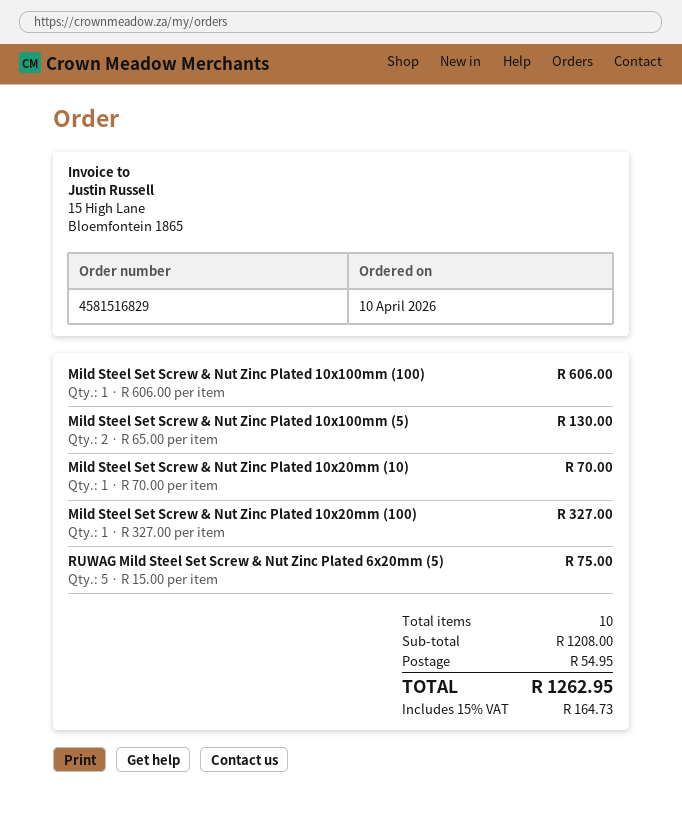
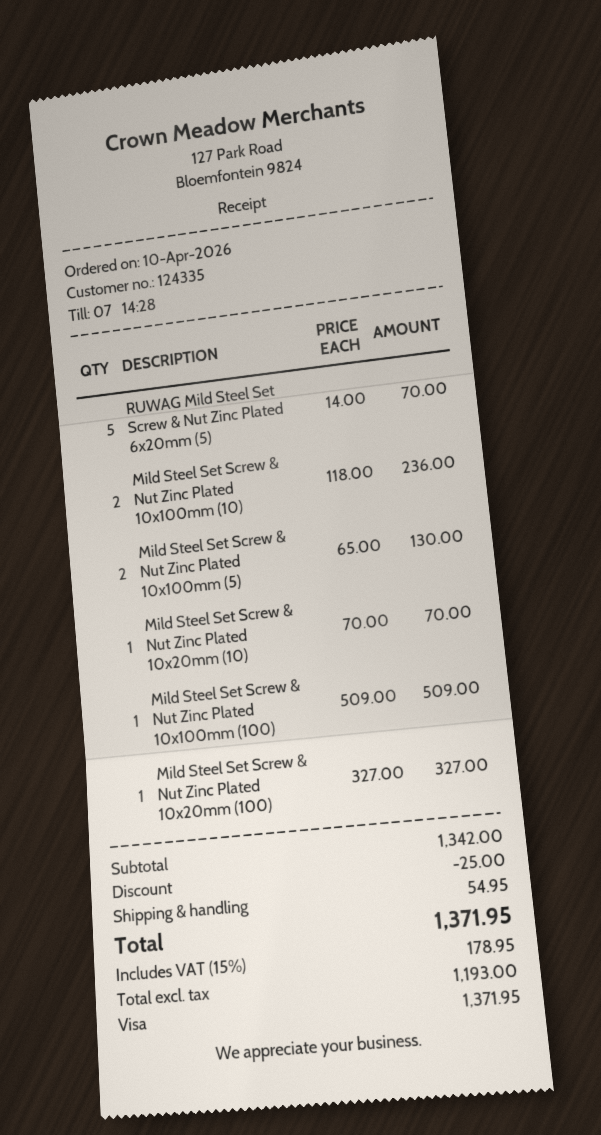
Mild Steel Set Screw & Nut Zinc Plated 10x100mm (100): 1 x 606.00 = 606.00 -> 1 x 509.00 = 509.00
RUWAG Mild Steel Set Screw & Nut Zinc Plated 6x20mm (5): 5 x 15.00 = 75.00 -> 5 x 14.00 = 70.00
Mild Steel Set Screw & Nut Zinc Plated 10x100mm (10): none -> 2 x 118.00 = 236.00
subtotal: 1208.00 -> 1342.00
discount: none -> 25.00
tax: 15% = 164.73 -> 15% = 178.95
total: 1262.95 -> 1371.95

